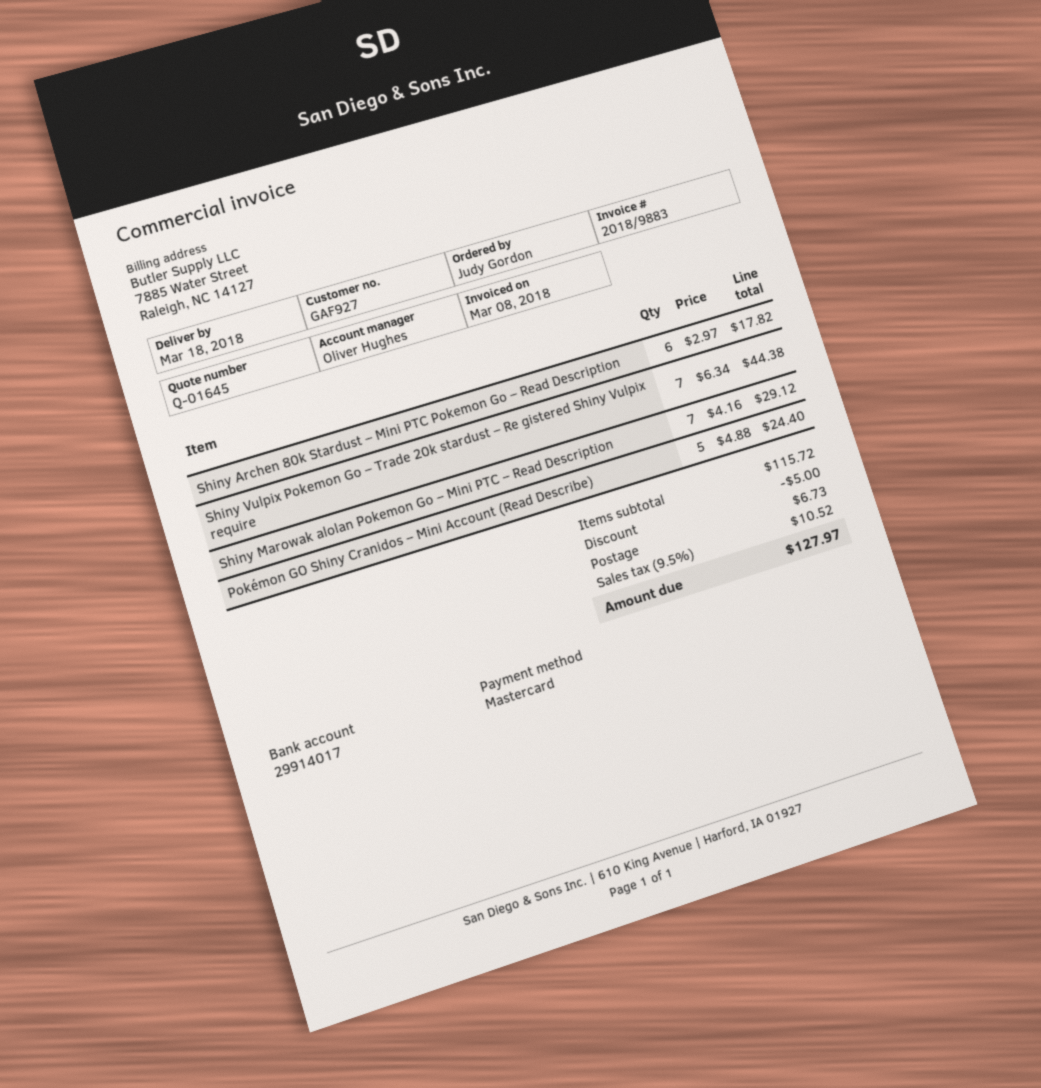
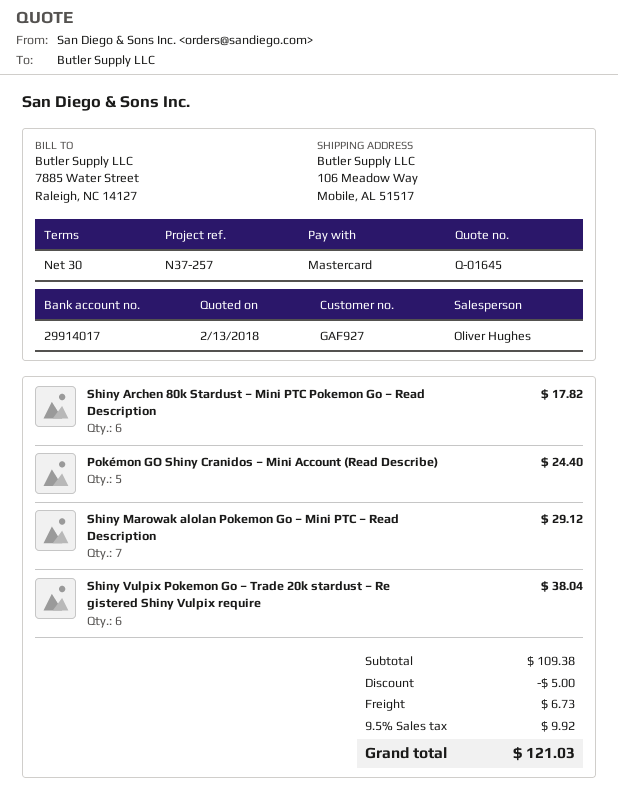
Shiny Vulpix Pokemon Go – Trade 20k stardust – Re gistered Shiny Vulpix require: 7 for 44.38 -> 6 for 38.04
subtotal: 115.72 -> 109.38
tax: 9.5% = 10.52 -> 9.5% = 9.92
total: 127.97 -> 121.03

